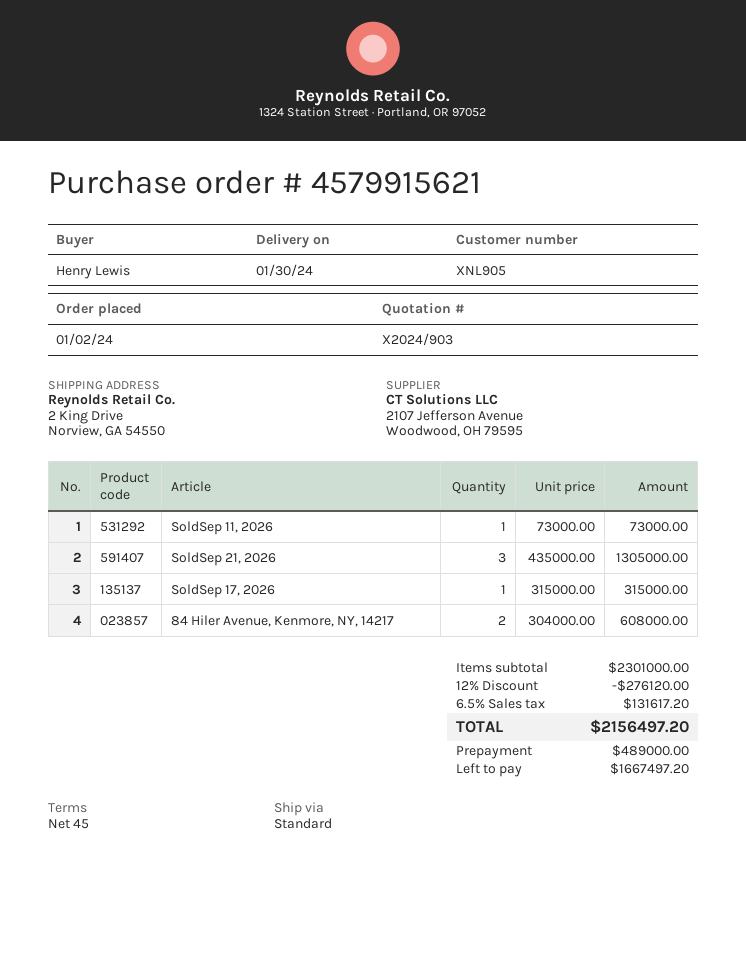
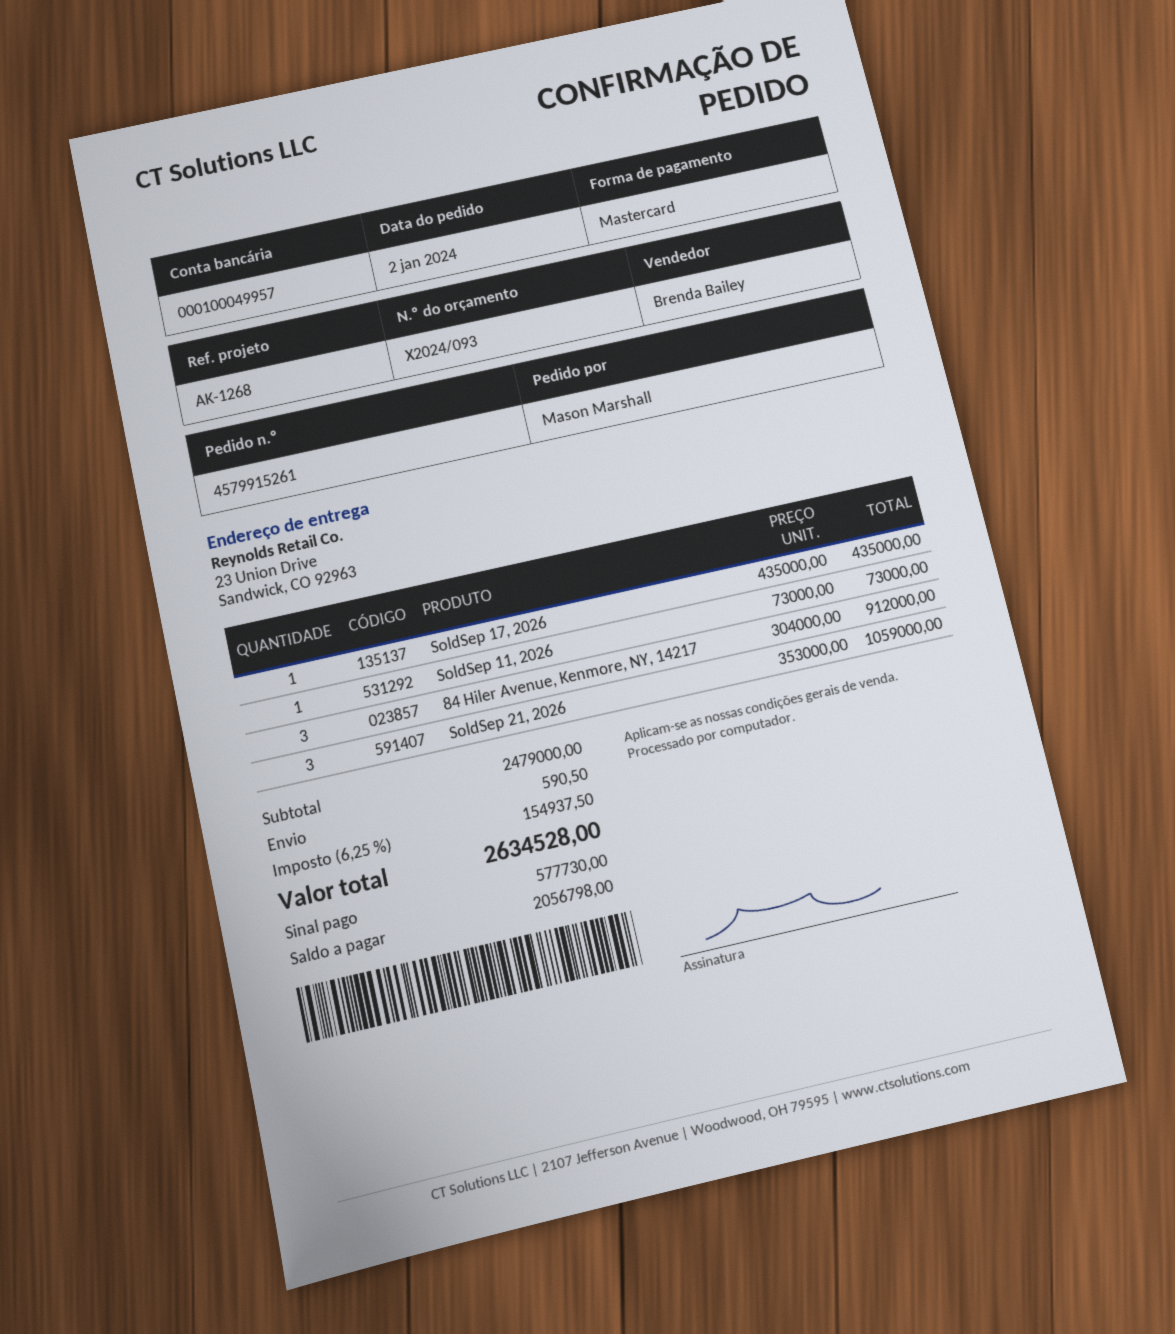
quote number: X2024/903 -> X2024/093
order number: 4579915621 -> 4579915261
ordered by: Henry Lewis -> Mason Marshall
ship to: 2 King Drive, Norview, GA 54550 -> 23 Union Drive, Sandwick, CO 92963
SoldSep 21, 2026: 3 x 435000.00 = 1305000.00 -> 3 x 353000.00 = 1059000.00
SoldSep 17, 2026: 1 x 315000.00 = 315000.00 -> 1 x 435000.00 = 435000.00
84 Hiler Avenue, Kenmore, NY, 14217: 2 x 304000.00 = 608000.00 -> 3 x 304000.00 = 912000.00
subtotal: 2301000.00 -> 2479000.00
discount: 12% = 276120.00 -> none
shipping: none -> 590.50
tax: 6.5% = 131617.20 -> 6.25% = 154937.50
total: 2156497.20 -> 2634528.00
deposit: 489000.00 -> 577730.00
balance: 1667497.20 -> 2056798.00

